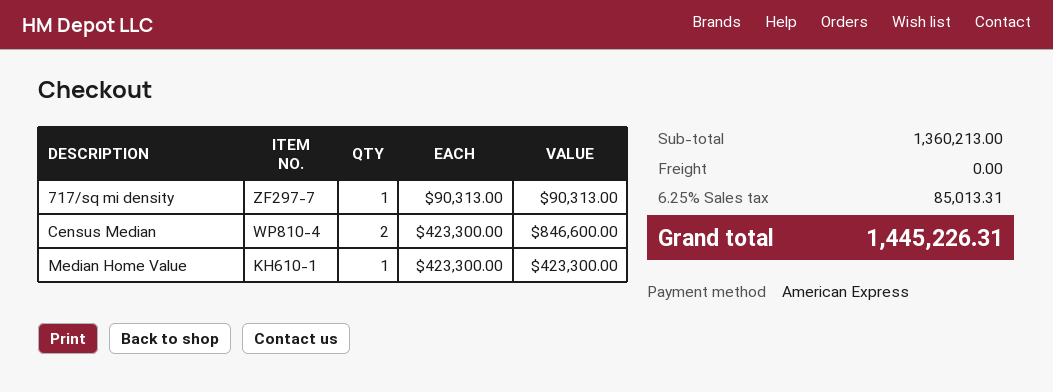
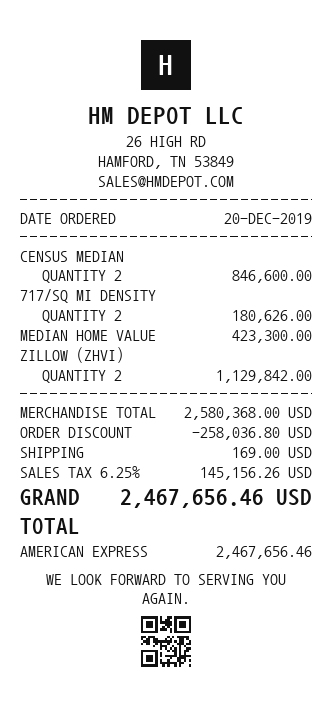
717/sq mi density: 1 for 90313.00 -> 2 for 180626.00
ZILLOW (ZHVI): none -> 2 for 1129842.00
subtotal: 1360213.00 -> 2580368.00
discount: none -> 258036.80
shipping: 0.00 -> 169.00
tax: 6.25% = 85013.31 -> 6.25% = 145156.26
total: 1445226.31 -> 2467656.46

